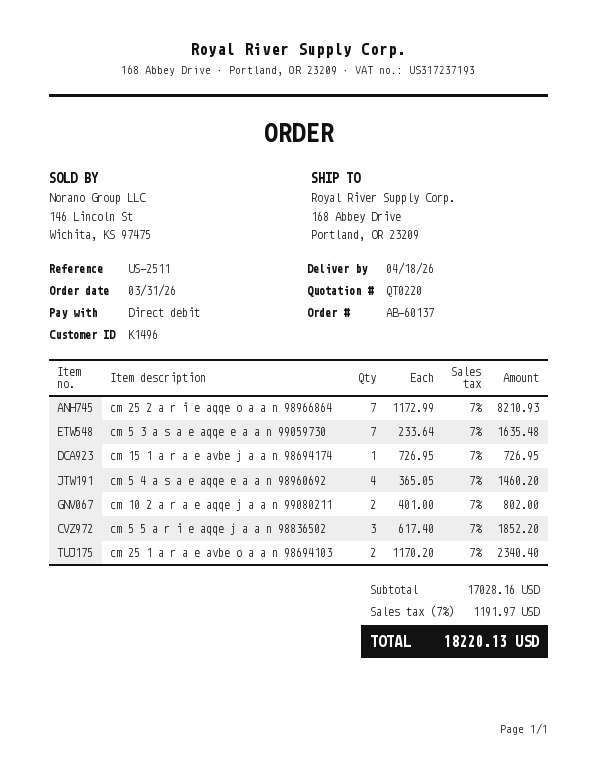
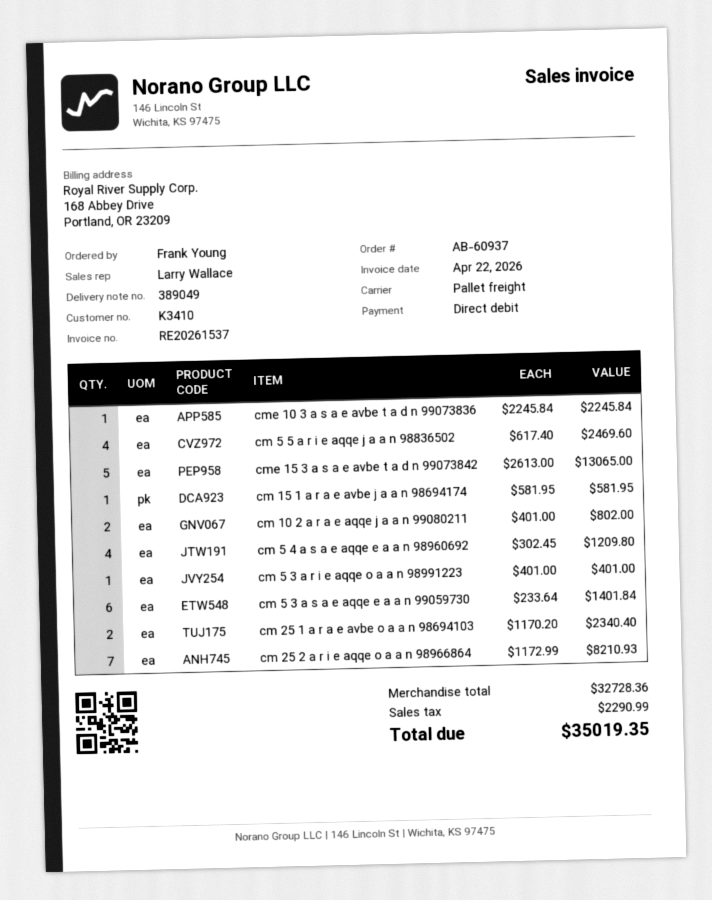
order number: AB-60137 -> AB-60937
customer number: K1496 -> K3410
cm 5 3 a s a e aqqe e a a n 99059730: 7 x 233.64 = 1635.48 -> 6 x 233.64 = 1401.84
cm 15 1 a r a e avbe j a a n 98694174: 1 x 726.95 = 726.95 -> 1 x 581.95 = 581.95
cm 5 4 a s a e aqqe e a a n 98960692: 4 x 365.05 = 1460.20 -> 4 x 302.45 = 1209.80
cm 5 5 a r i e aqqe j a a n 98836502: 3 x 617.40 = 1852.20 -> 4 x 617.40 = 2469.60
cme 10 3 a s a e avbe t a d n 99073836: none -> 1 x 2245.84 = 2245.84
cme 15 3 a s a e avbe t a d n 99073842: none -> 5 x 2613.00 = 13065.00
cm 5 3 a r i e aqqe o a a n 98991223: none -> 1 x 401.00 = 401.00
subtotal: 17028.16 -> 32728.36
tax: 1191.97 -> 2290.99
total: 18220.13 -> 35019.35

